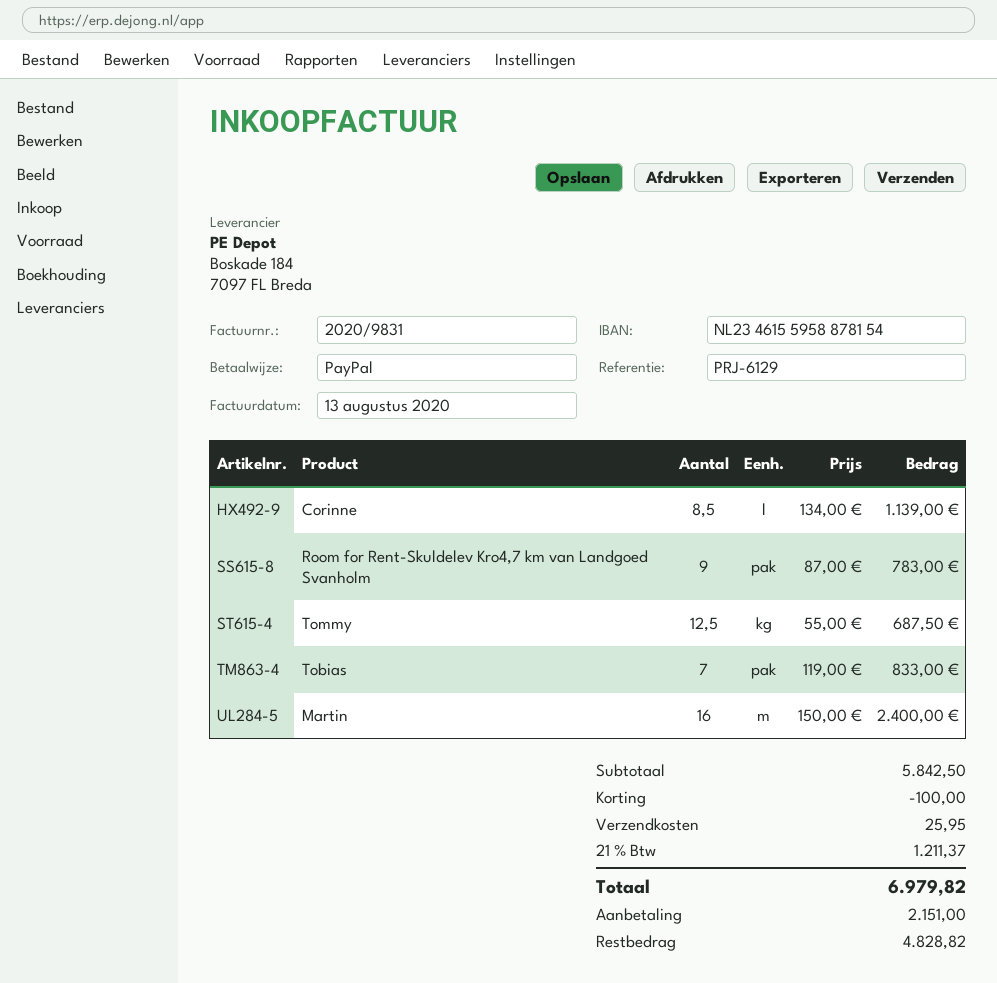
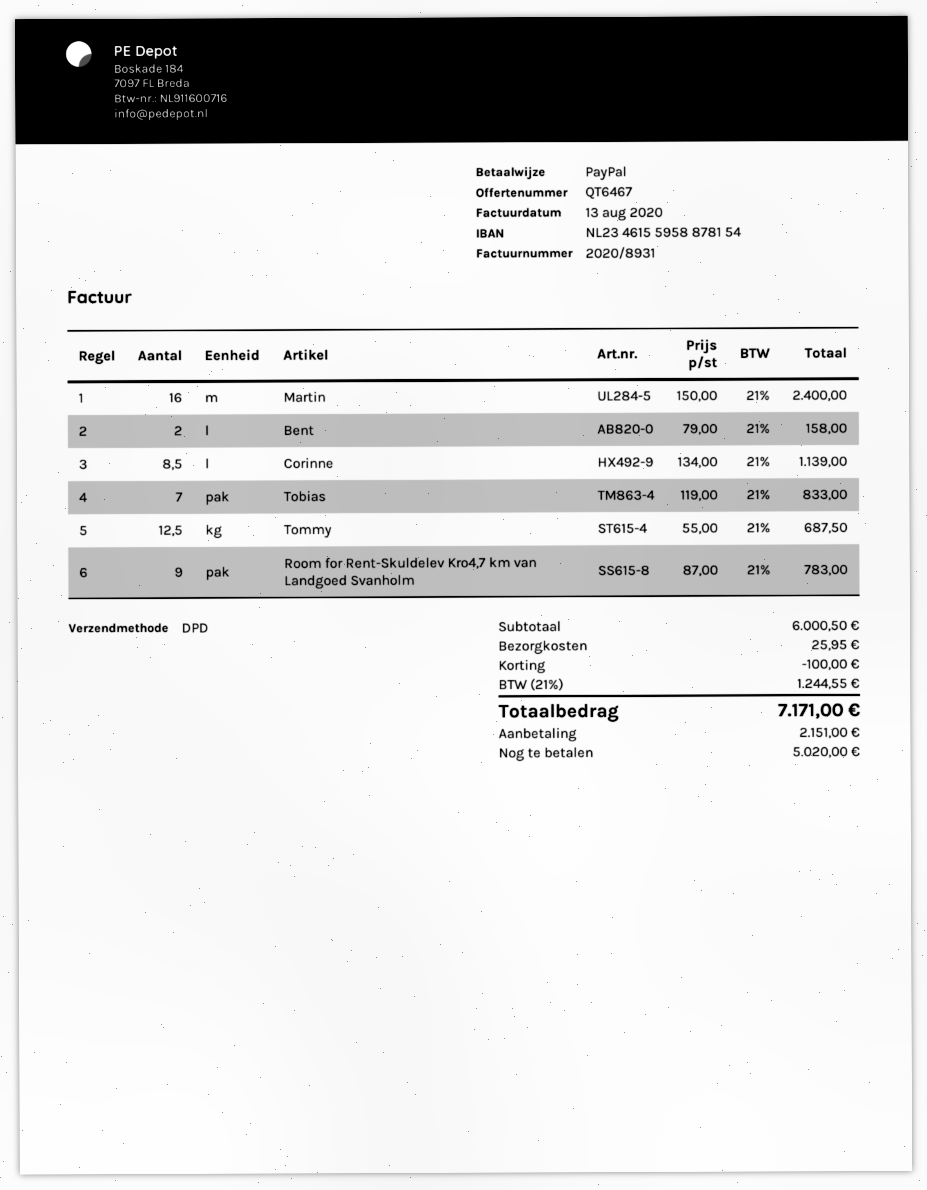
invoice number: 2020/9831 -> 2020/8931
Bent: none -> 2 x 79.00 = 158.00
subtotal: 5842.50 -> 6000.50
tax: 21% = 1211.37 -> 21% = 1244.55
total: 6979.82 -> 7171.00
balance: 4828.82 -> 5020.00

